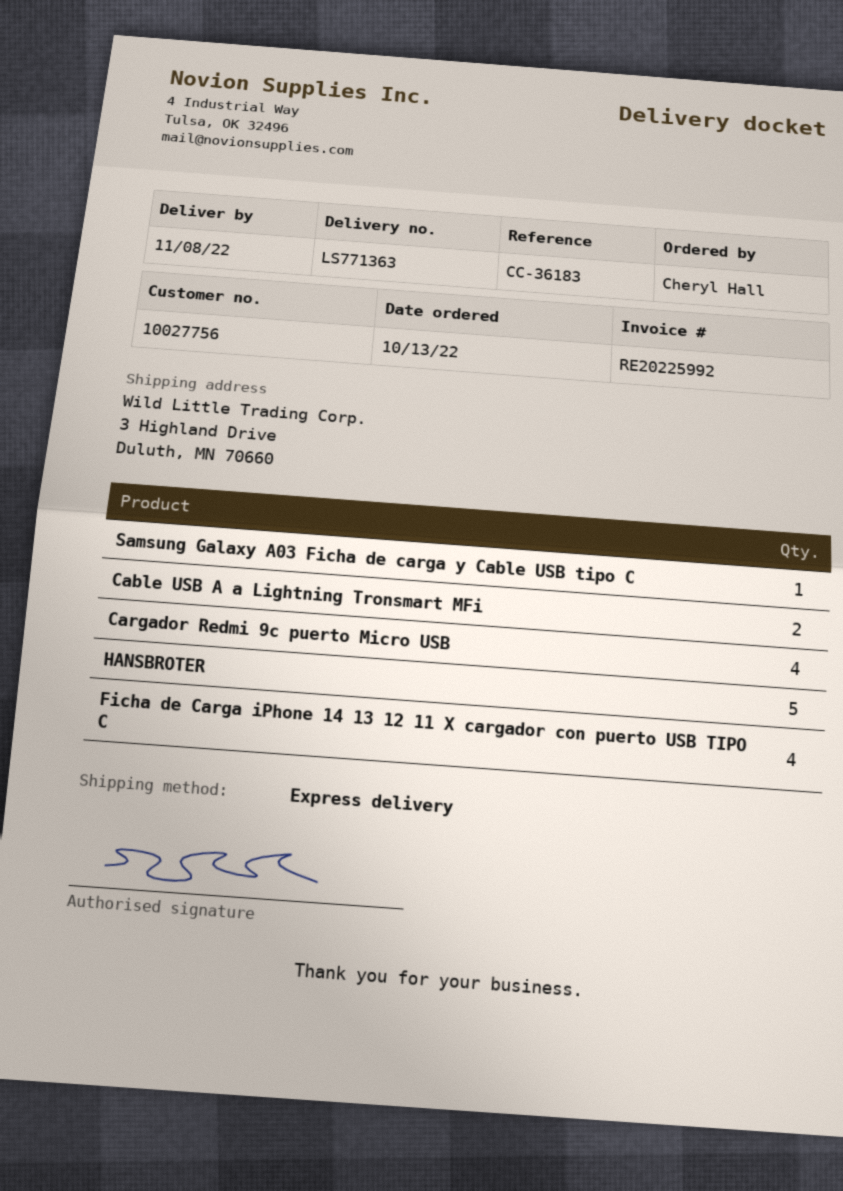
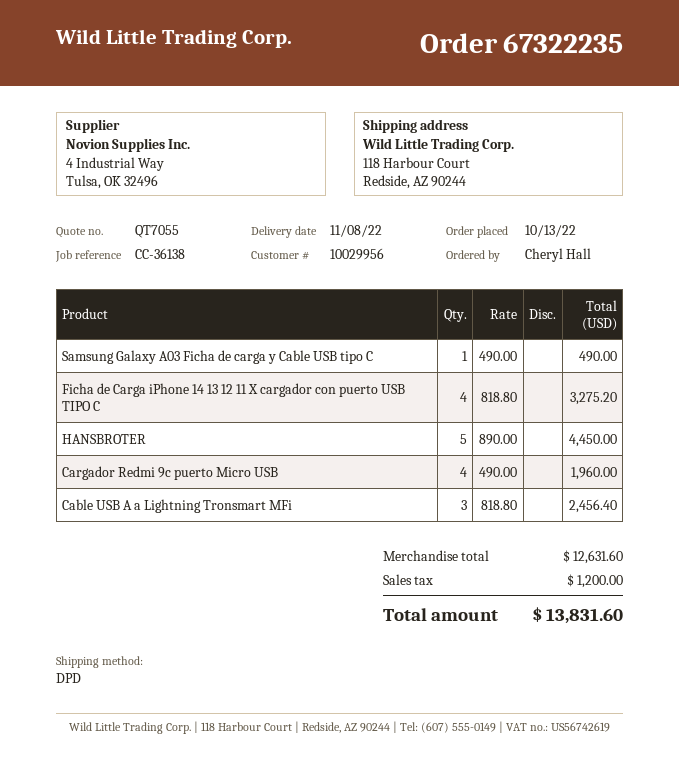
customer number: 10027756 -> 10029956
reference: CC-36183 -> CC-36138
shipping method: express -> DPD
ship to: 3 Highland Drive, Duluth, MN 70660 -> 118 Harbour Court, Redside, AZ 90244
Cable USB A a Lightning Tronsmart MFi: 2 -> 3

